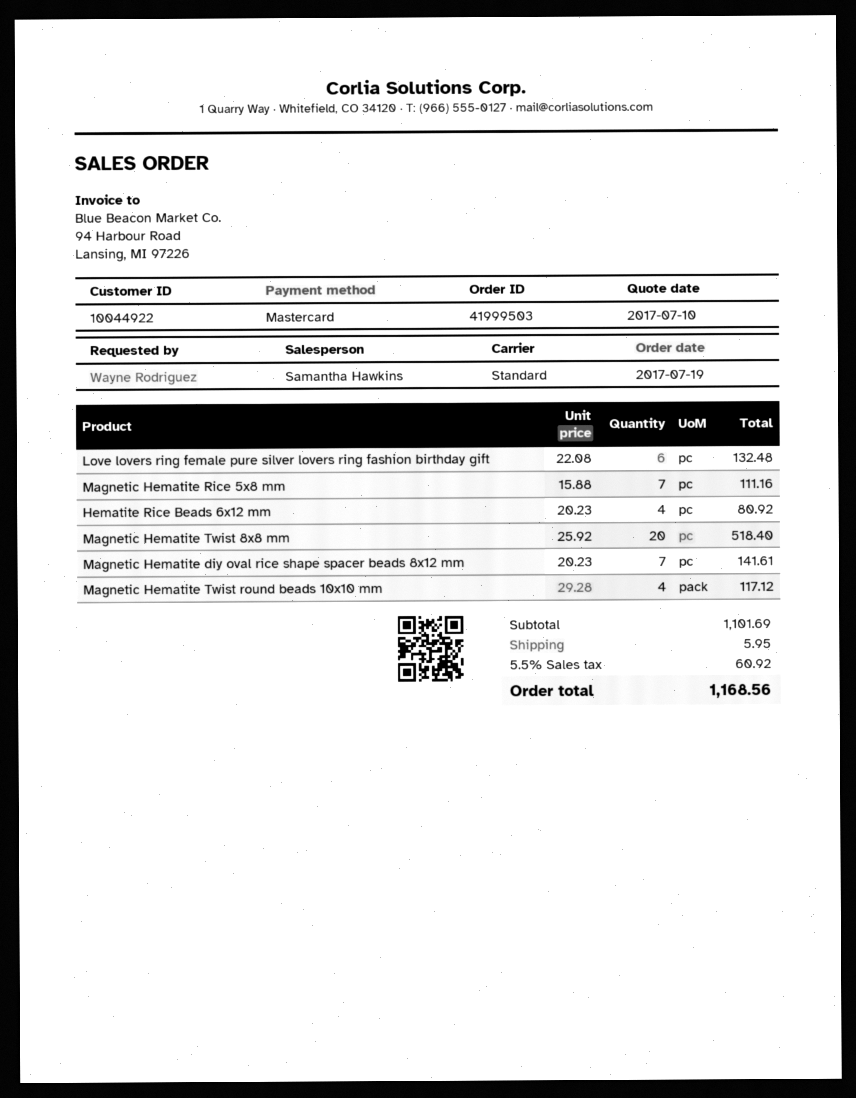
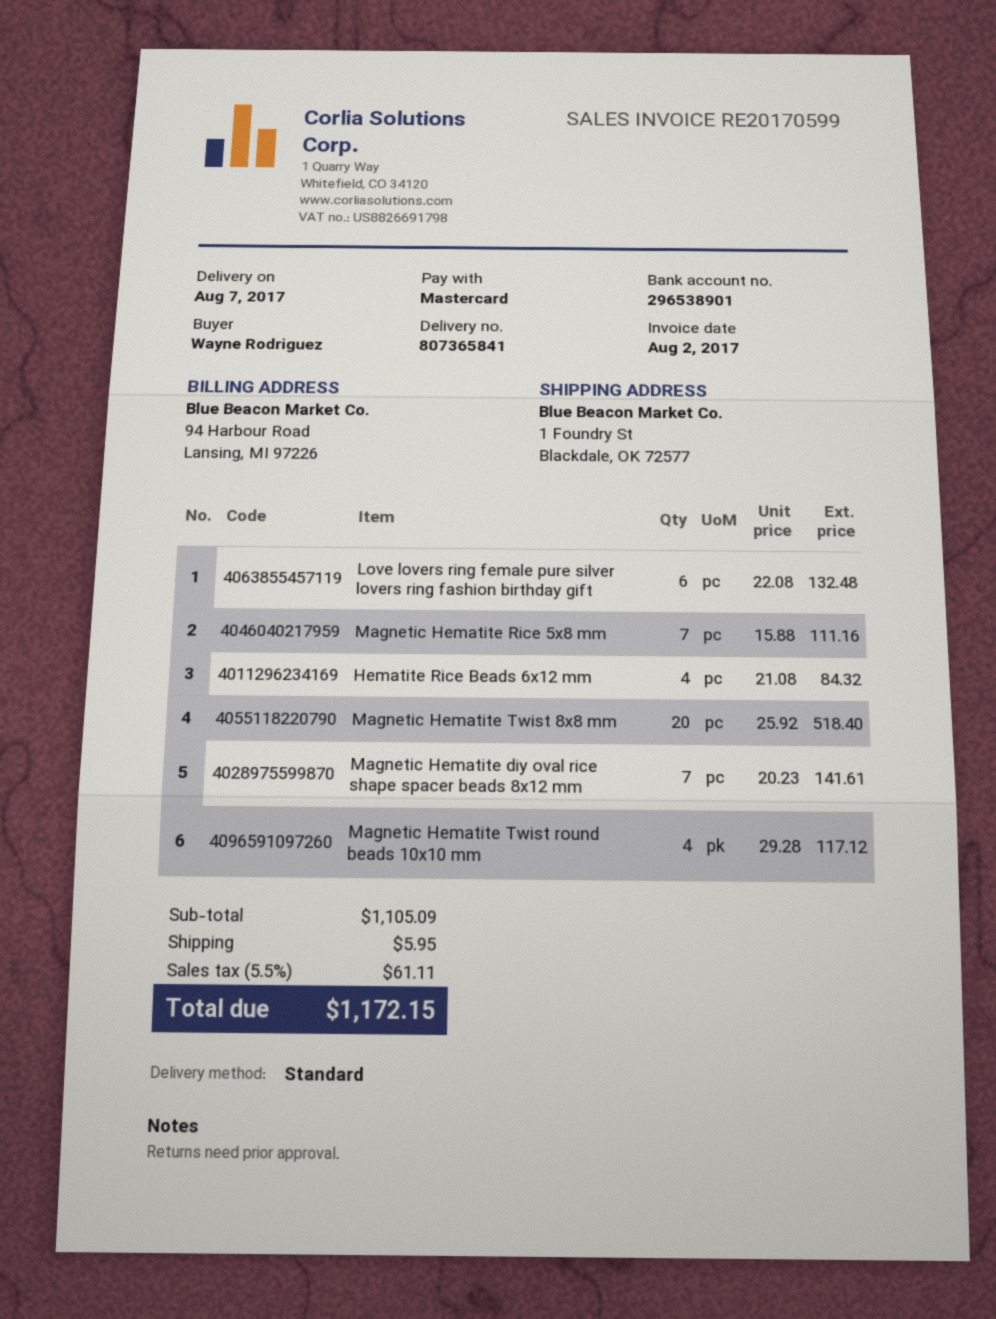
Hematite Rice Beads 6x12 mm: 4 x 20.23 = 80.92 -> 4 x 21.08 = 84.32
subtotal: 1101.69 -> 1105.09
tax: 5.5% = 60.92 -> 5.5% = 61.11
total: 1168.56 -> 1172.15

